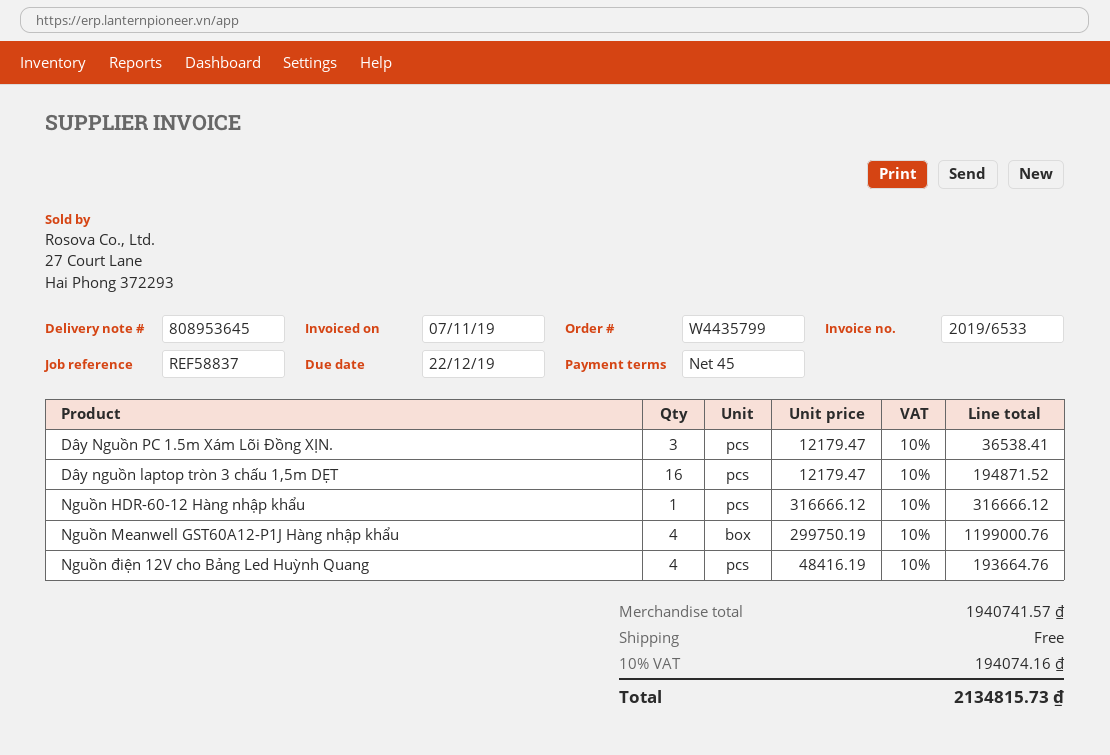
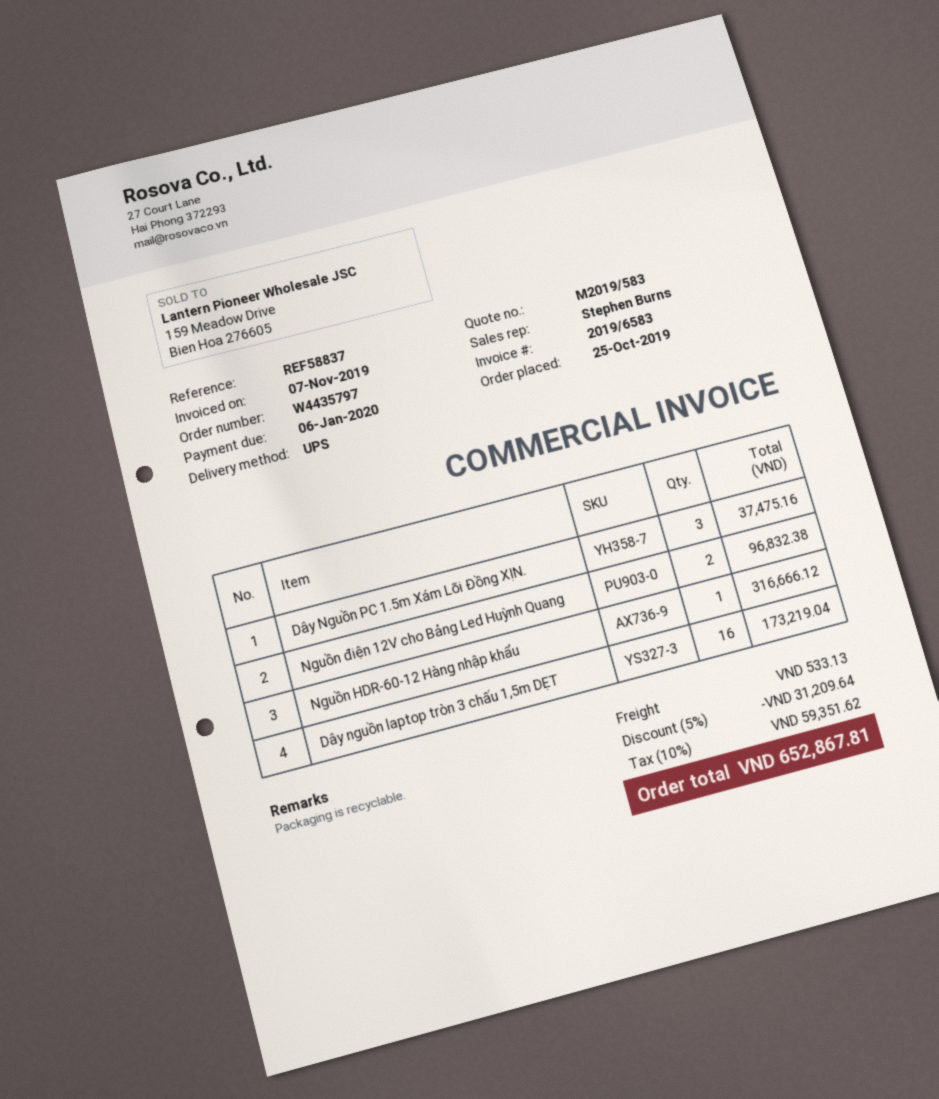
order number: W4435799 -> W4435797
invoice number: 2019/6533 -> 2019/6583
due date: 2019-12-22 -> 2020-01-06
Dây Nguồn PC 1.5m Xám Lõi Đồng XỊN.: 3 for 36538.41 -> 3 for 37475.16
Dây nguồn laptop tròn 3 chấu 1,5m DẸT: 16 for 194871.52 -> 16 for 173219.04
Nguồn Meanwell GST60A12-P1J Hàng nhập khẩu: 4 for 1199000.76 -> none
Nguồn điện 12V cho Bảng Led Huỳnh Quang: 4 for 193664.76 -> 2 for 96832.38
discount: none -> 5% = 31209.64
shipping: 0.00 -> 533.13
tax: 10% = 194074.16 -> 10% = 59351.62
total: 2134815.73 -> 652867.81

